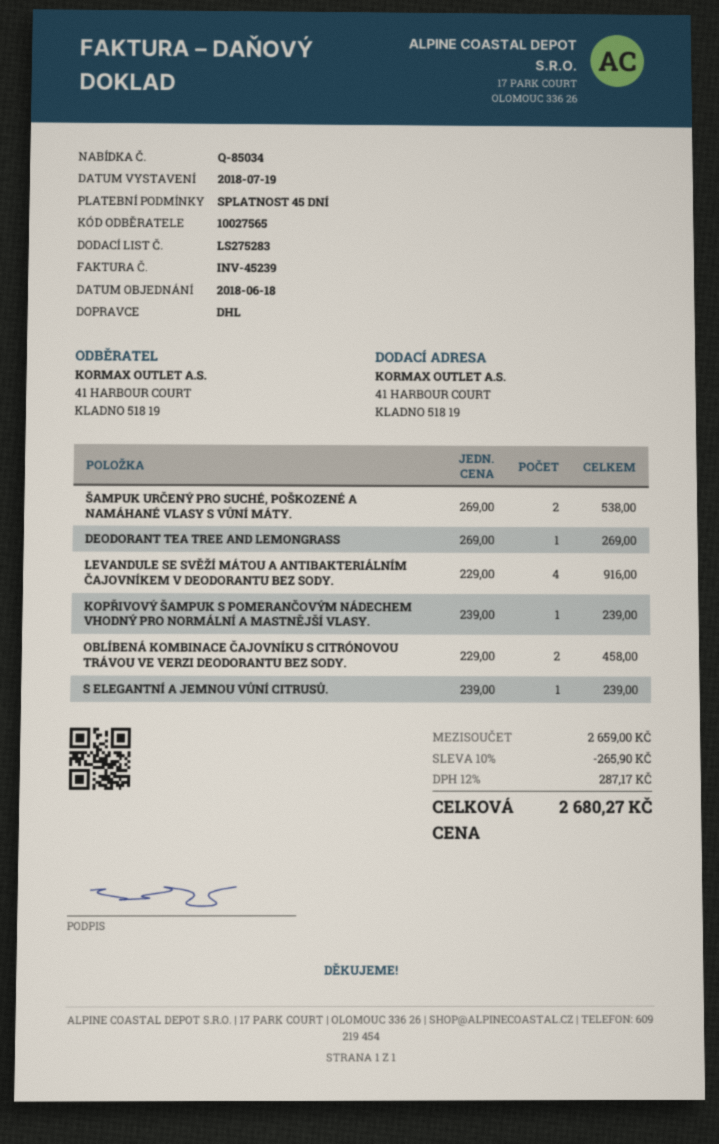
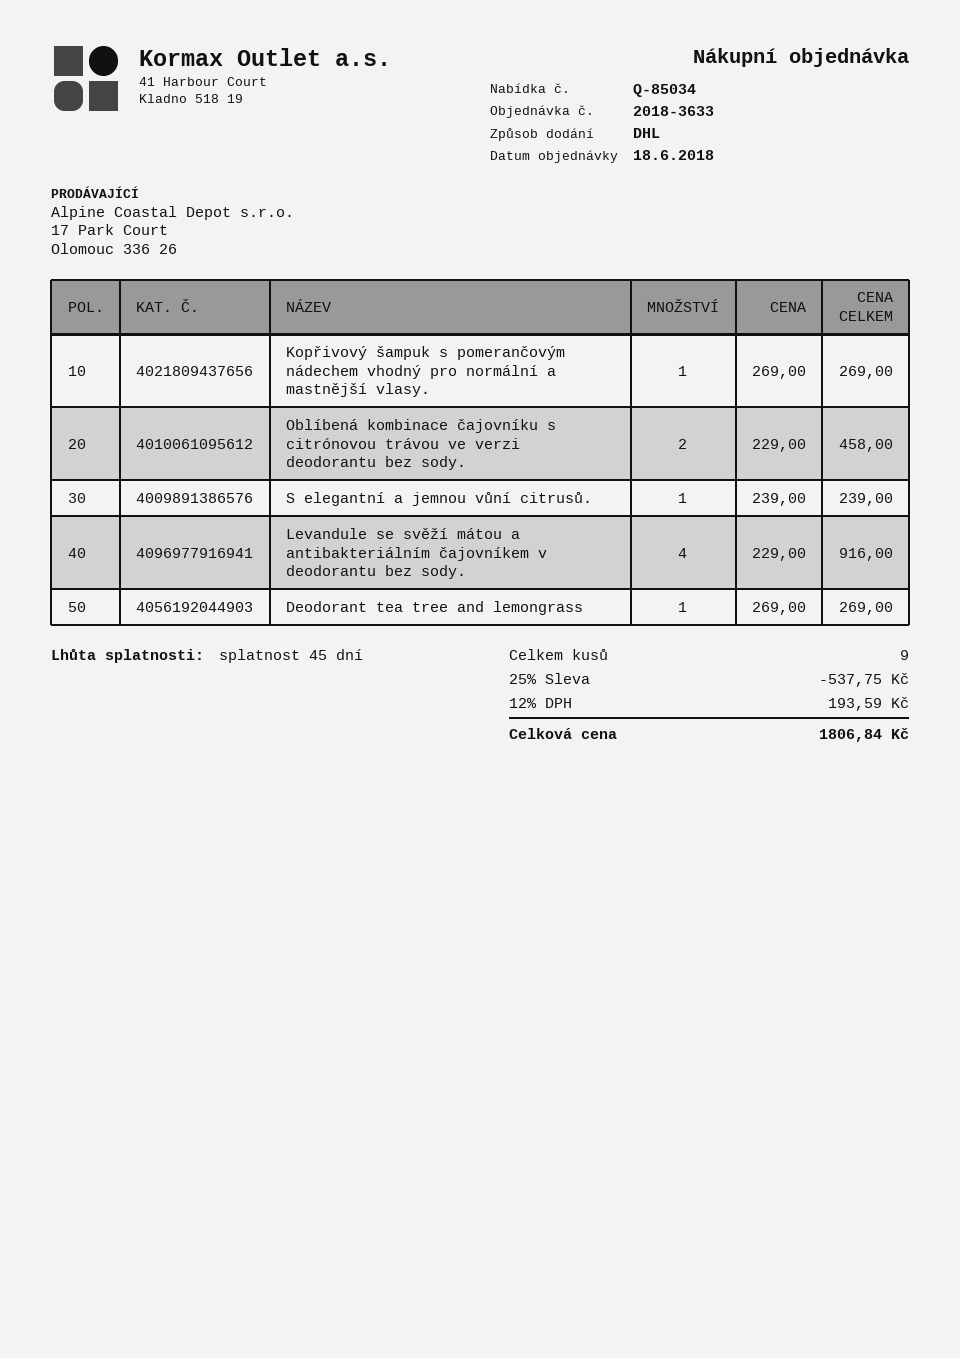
ŠAMPUK URČENÝ PRO SUCHÉ, POŠKOZENÉ A NAMÁHANÉ VLASY S VŮNÍ MÁTY.: 2 x 269.00 = 538.00 -> none
KOPŘIVOVÝ ŠAMPUK S POMERANČOVÝM NÁDECHEM VHODNÝ PRO NORMÁLNÍ A MASTNĚJŠÍ VLASY.: 1 x 239.00 = 239.00 -> 1 x 269.00 = 269.00
discount: 10% = 265.90 -> 25% = 537.75
tax: 12% = 287.17 -> 12% = 193.59
total: 2680.27 -> 1806.84

